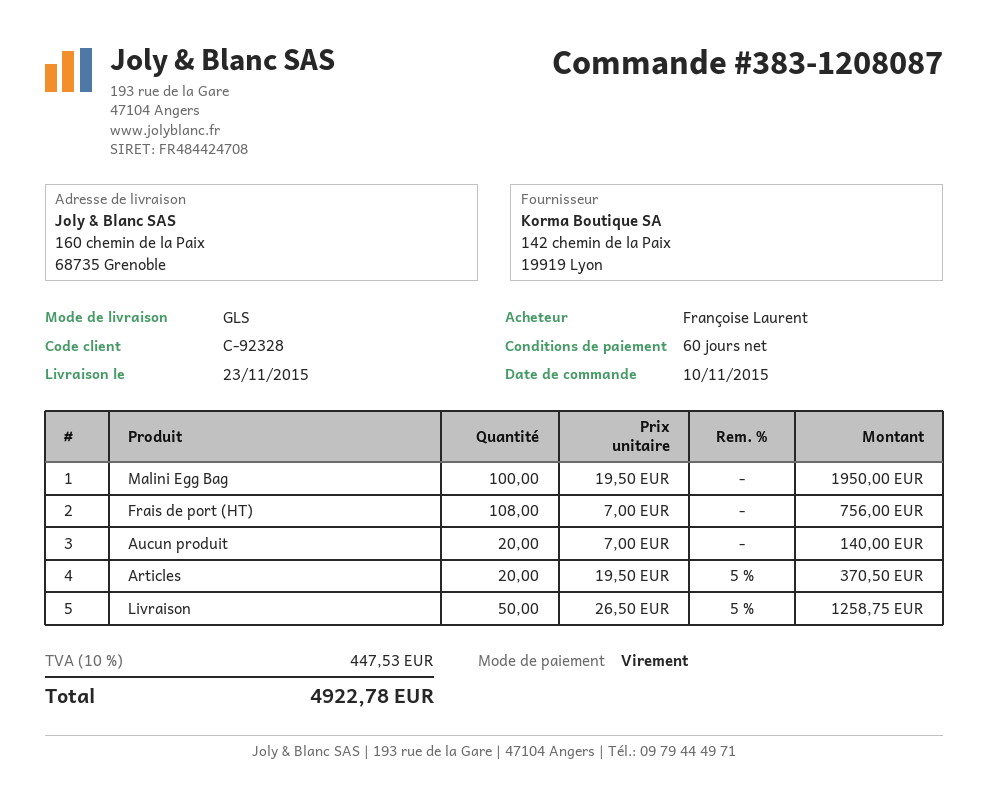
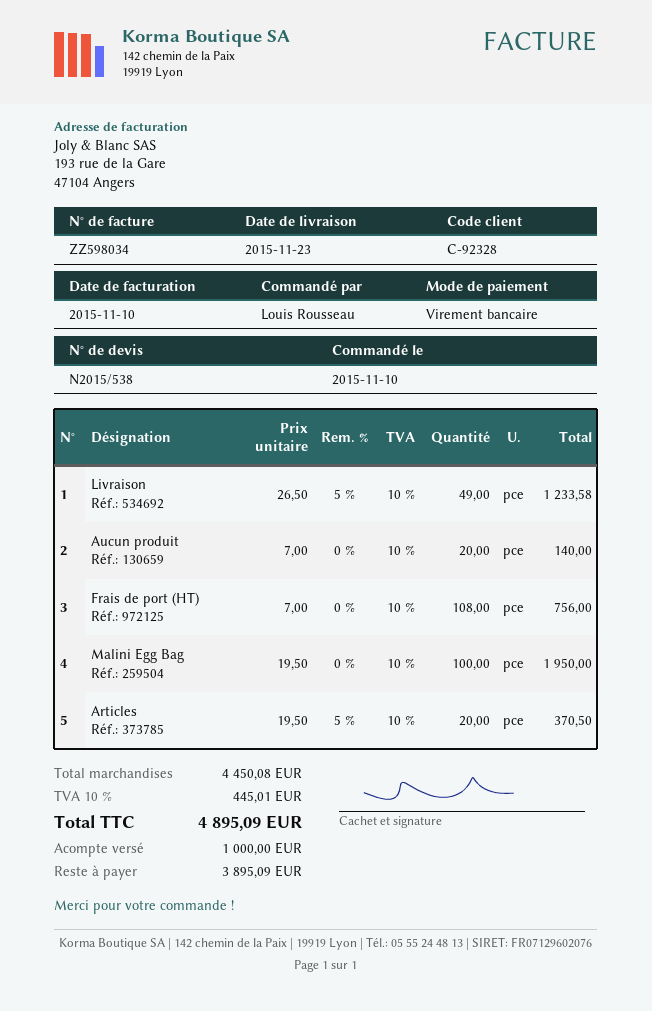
ordered by: Françoise Laurent -> Louis Rousseau
Livraison: 50 x 26.50 - 5% = 1258.75 -> 49 x 26.50 - 5% = 1233.58
tax: 10% = 447.53 -> 10% = 445.01
total: 4922.78 -> 4895.09

